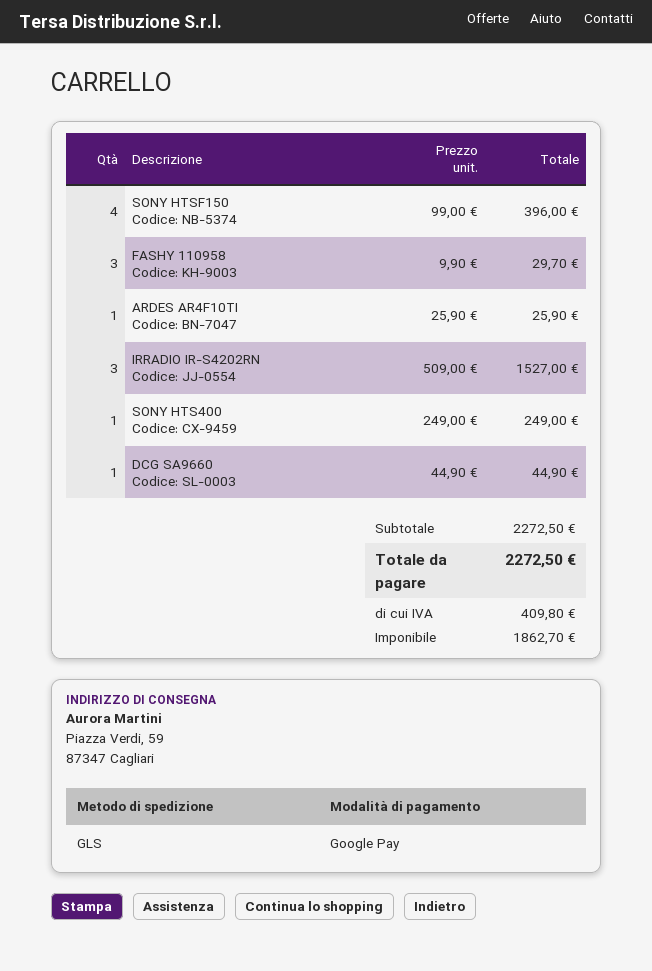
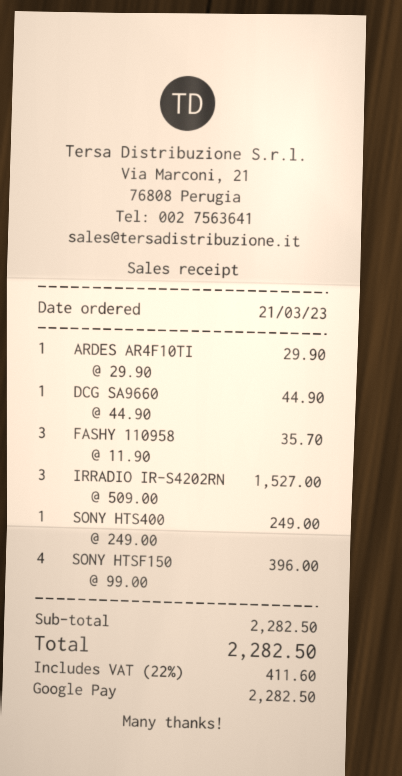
FASHY 110958: 3 x 9.90 = 29.70 -> 3 x 11.90 = 35.70
ARDES AR4F10TI: 1 x 25.90 = 25.90 -> 1 x 29.90 = 29.90
subtotal: 2272.50 -> 2282.50
tax: 409.80 -> 411.60
total: 2272.50 -> 2282.50

